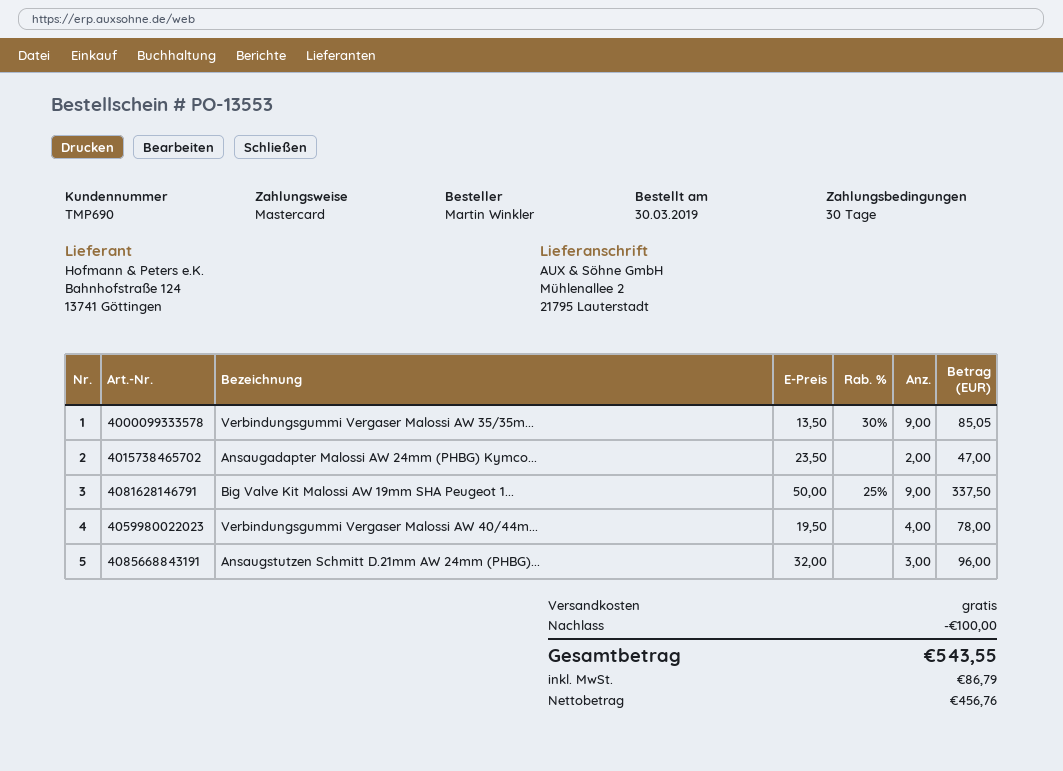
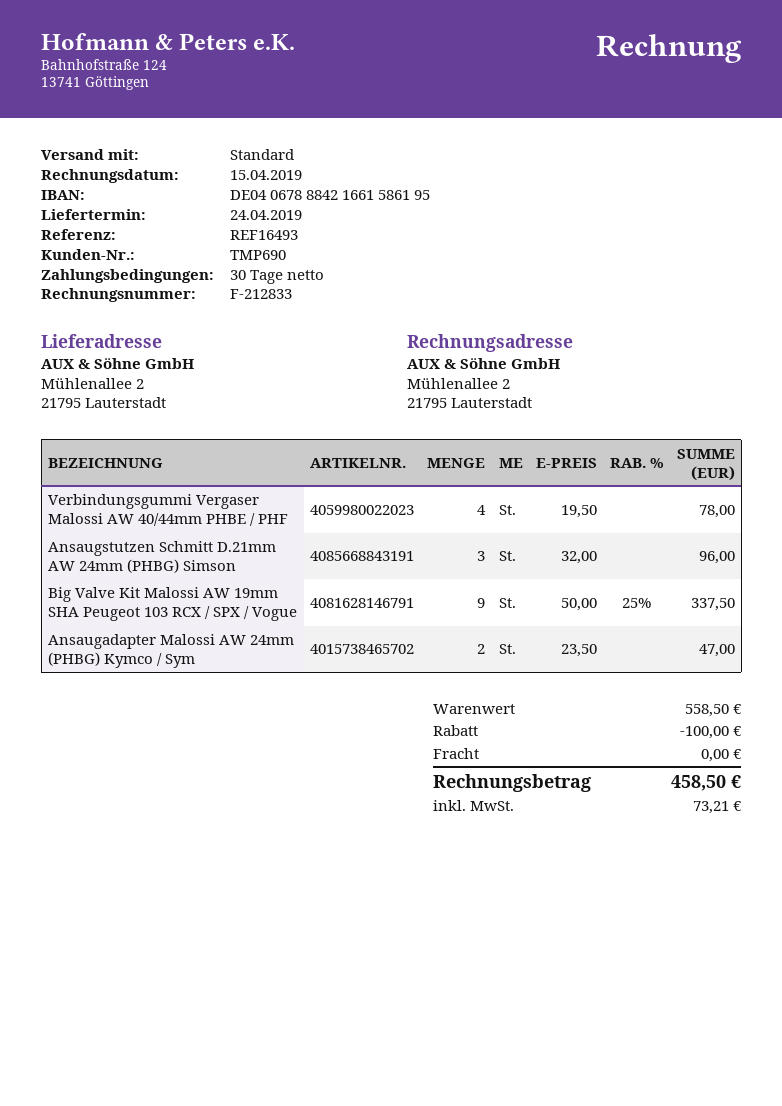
Verbindungsgummi Vergaser Malossi AW 35/35m...: 9 x 13.50 - 30% = 85.05 -> none
tax: 86.79 -> 73.21
total: 543.55 -> 458.50

